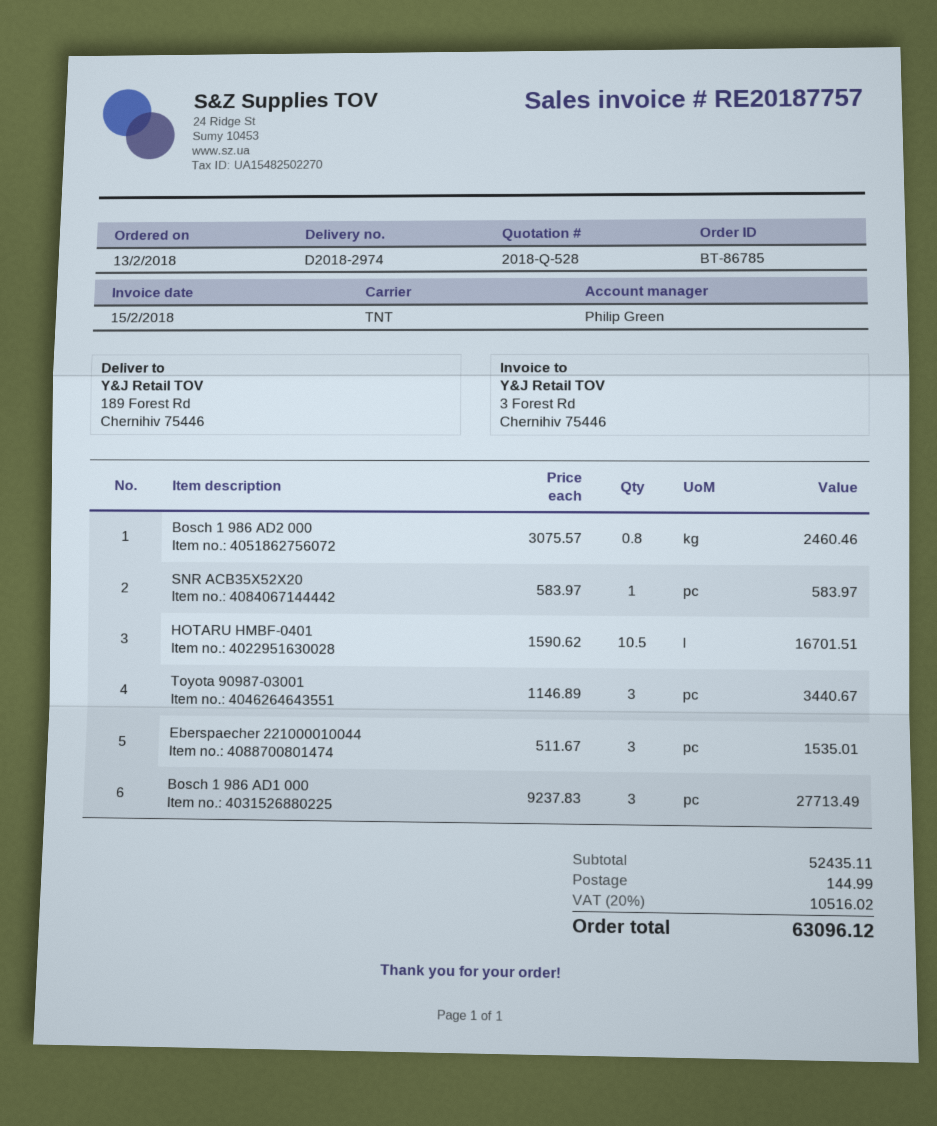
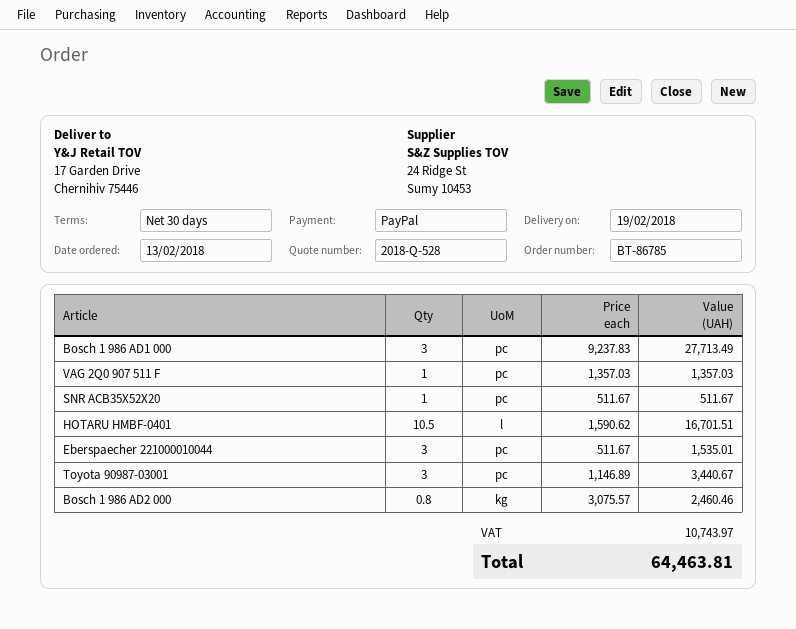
ship to: 189 Forest Rd, Chernihiv 75446 -> 17 Garden Drive, Chernihiv 75446
SNR ACB35X52X20: 1 x 583.97 = 583.97 -> 1 x 511.67 = 511.67
VAG 2Q0 907 511 F: none -> 1 x 1357.03 = 1357.03
shipping: 144.99 -> none
tax: 10516.02 -> 10743.97
total: 63096.12 -> 64463.81

